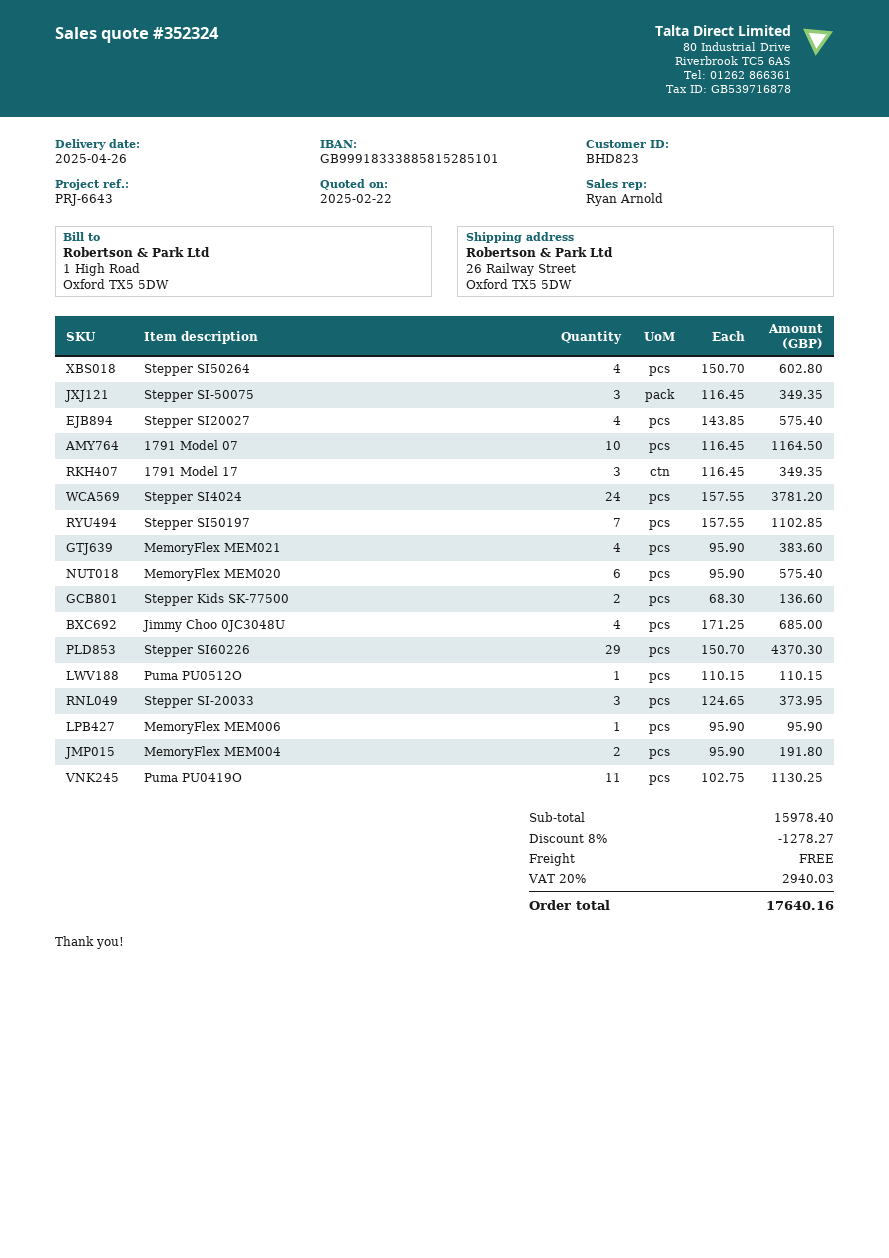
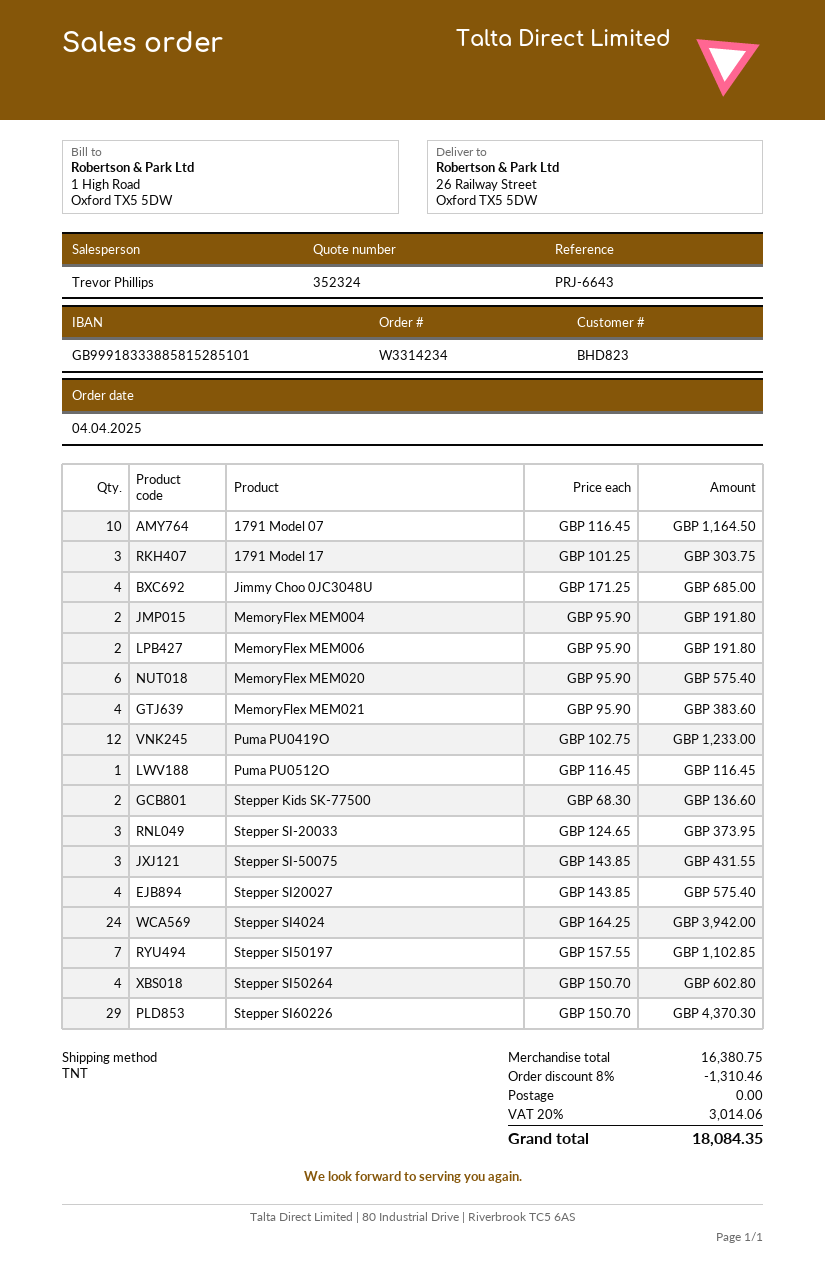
sales rep: Ryan Arnold -> Trevor Phillips
Stepper SI-50075: 3 x 116.45 = 349.35 -> 3 x 143.85 = 431.55
1791 Model 17: 3 x 116.45 = 349.35 -> 3 x 101.25 = 303.75
Stepper SI4024: 24 x 157.55 = 3781.20 -> 24 x 164.25 = 3942.00
Puma PU0512O: 1 x 110.15 = 110.15 -> 1 x 116.45 = 116.45
MemoryFlex MEM006: 1 x 95.90 = 95.90 -> 2 x 95.90 = 191.80
Puma PU0419O: 11 x 102.75 = 1130.25 -> 12 x 102.75 = 1233.00
subtotal: 15978.40 -> 16380.75
discount: 8% = 1278.27 -> 8% = 1310.46
tax: 20% = 2940.03 -> 20% = 3014.06
total: 17640.16 -> 18084.35

